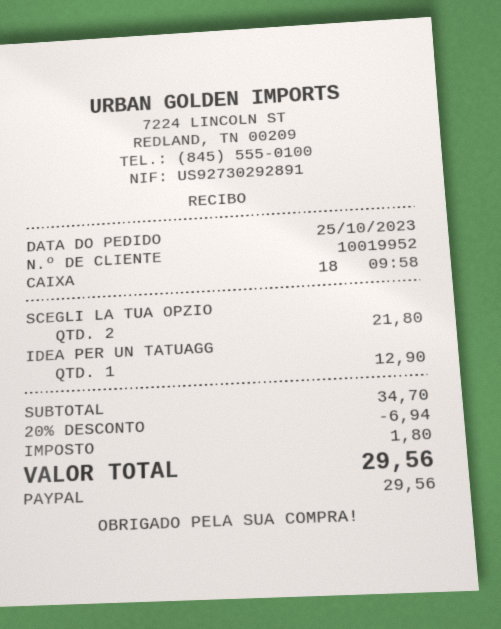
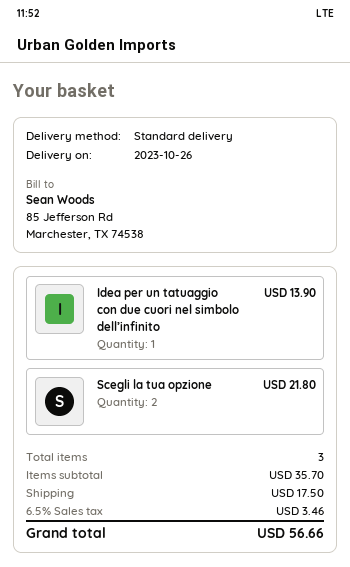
IDEA PER UN TATUAGG: 1 for 12.90 -> 1 for 13.90
subtotal: 34.70 -> 35.70
discount: 20% = 6.94 -> none
shipping: none -> 17.50
tax: 1.80 -> 3.46
total: 29.56 -> 56.66

